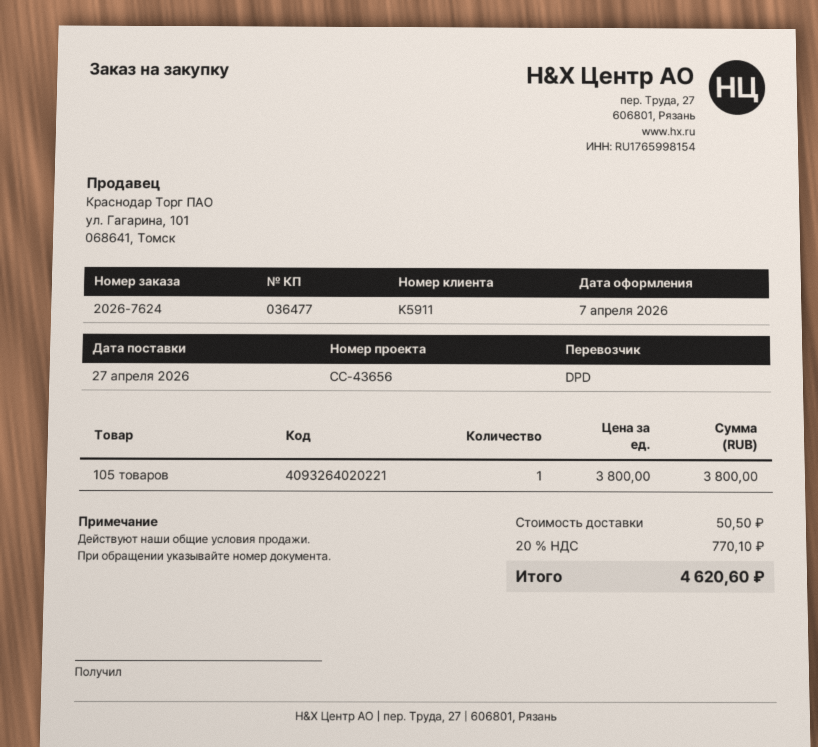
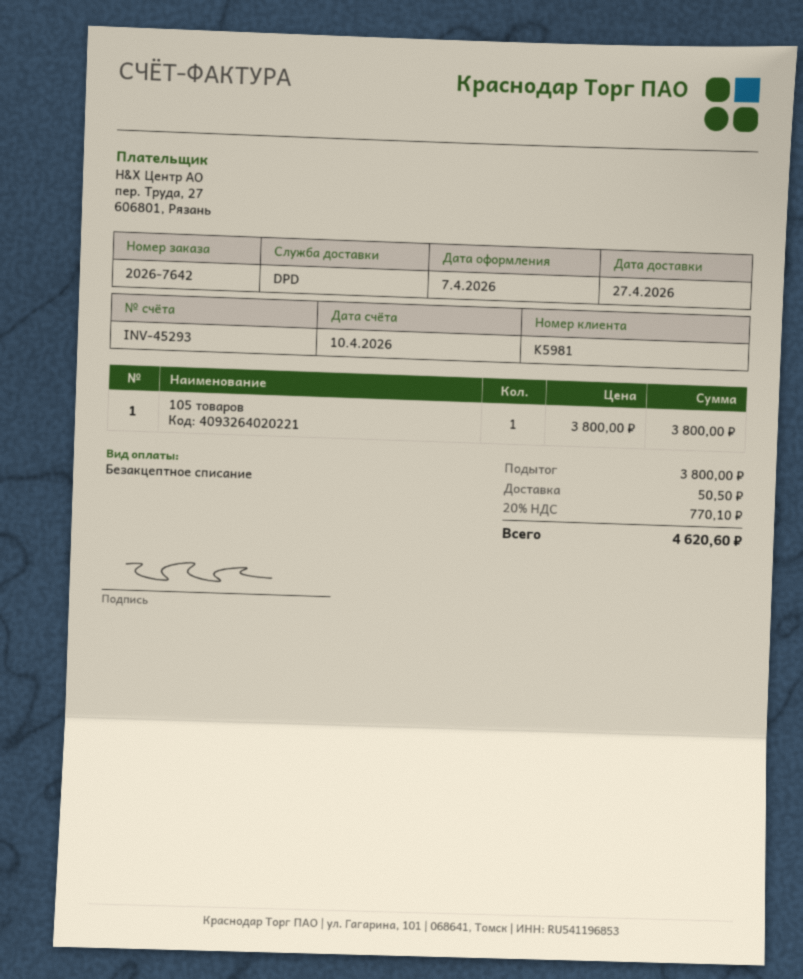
order number: 2026-7624 -> 2026-7642
customer number: K5911 -> K5981

